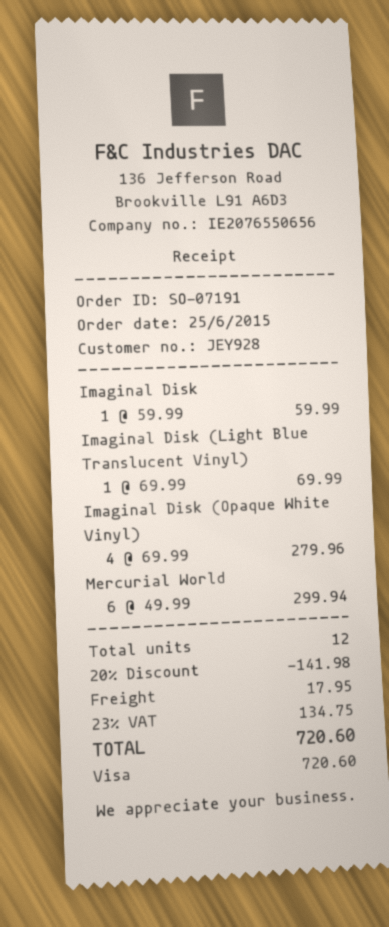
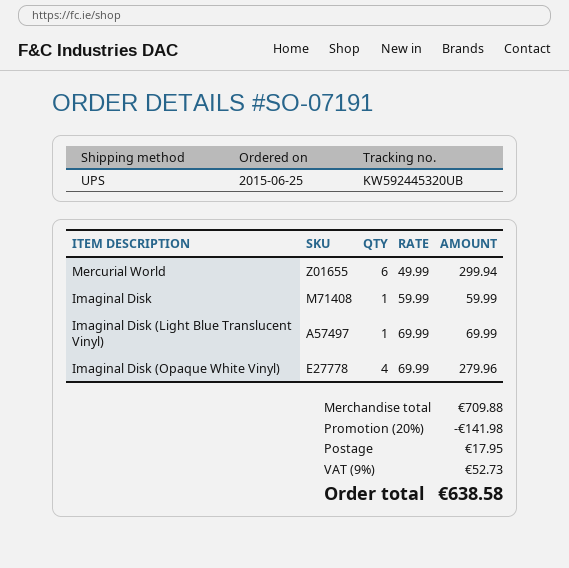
tax: 23% = 134.75 -> 9% = 52.73
total: 720.60 -> 638.58

